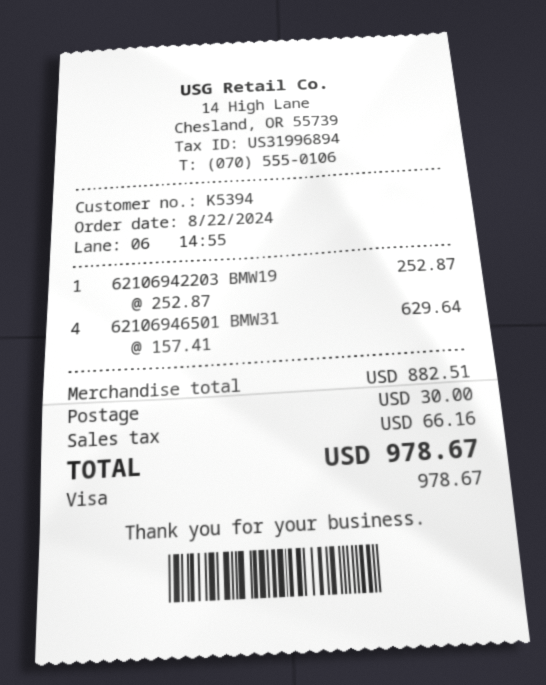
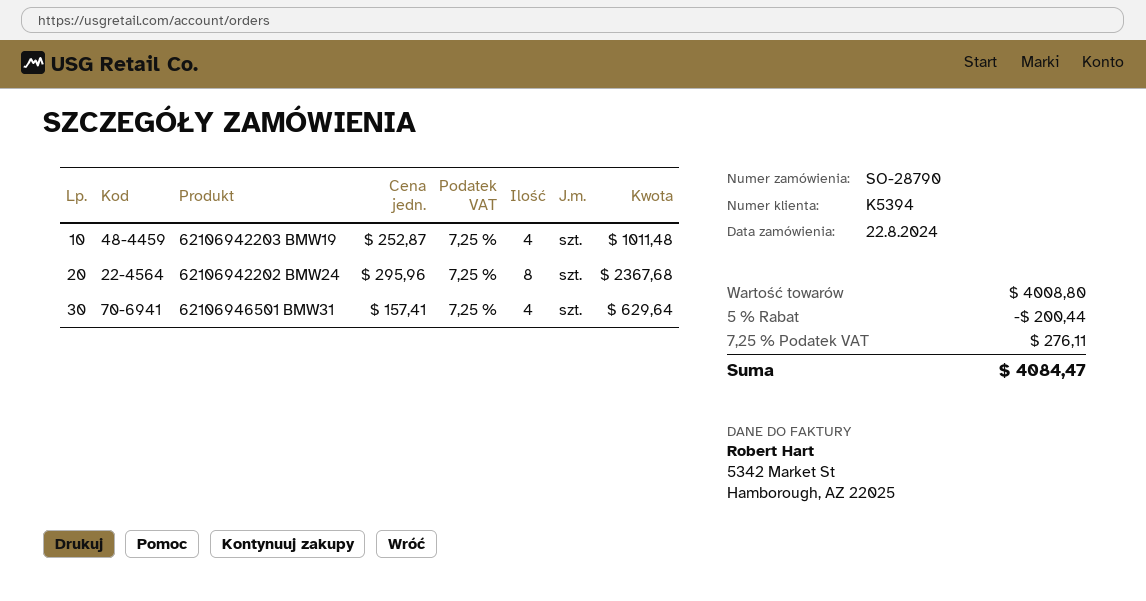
62106942203 BMW19: 1 x 252.87 = 252.87 -> 4 x 252.87 = 1011.48
62106942202 BMW24: none -> 8 x 295.96 = 2367.68
subtotal: 882.51 -> 4008.80
discount: none -> 5% = 200.44
shipping: 30.00 -> none
tax: 66.16 -> 276.11
total: 978.67 -> 4084.47

